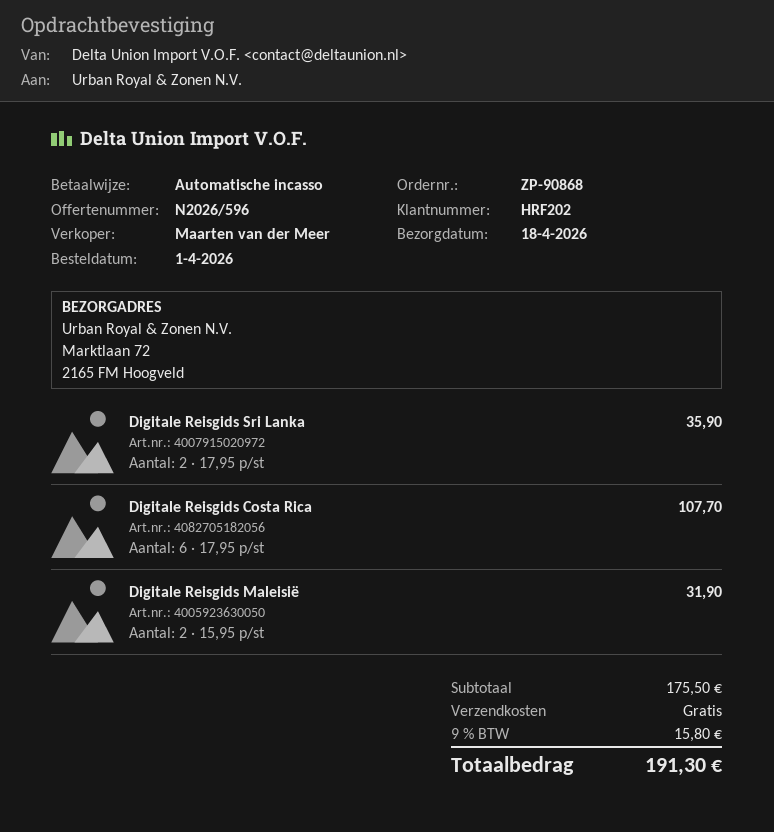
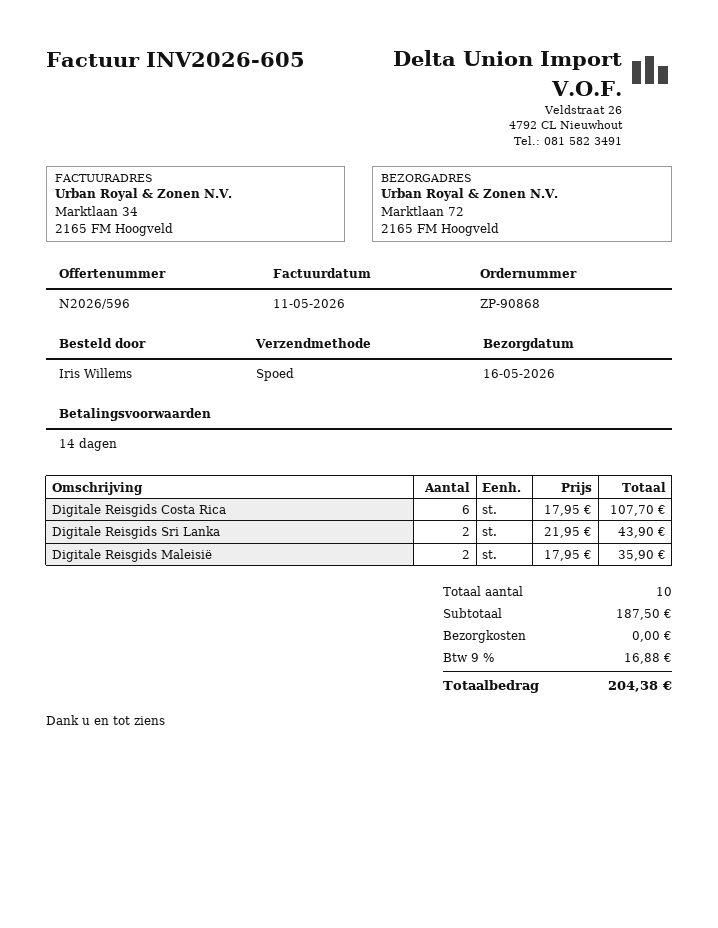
delivery date: 2026-04-18 -> 2026-05-16
Digitale Reisgids Sri Lanka: 2 x 17.95 = 35.90 -> 2 x 21.95 = 43.90
Digitale Reisgids Maleisië: 2 x 15.95 = 31.90 -> 2 x 17.95 = 35.90
subtotal: 175.50 -> 187.50
tax: 9% = 15.80 -> 9% = 16.88
total: 191.30 -> 204.38

